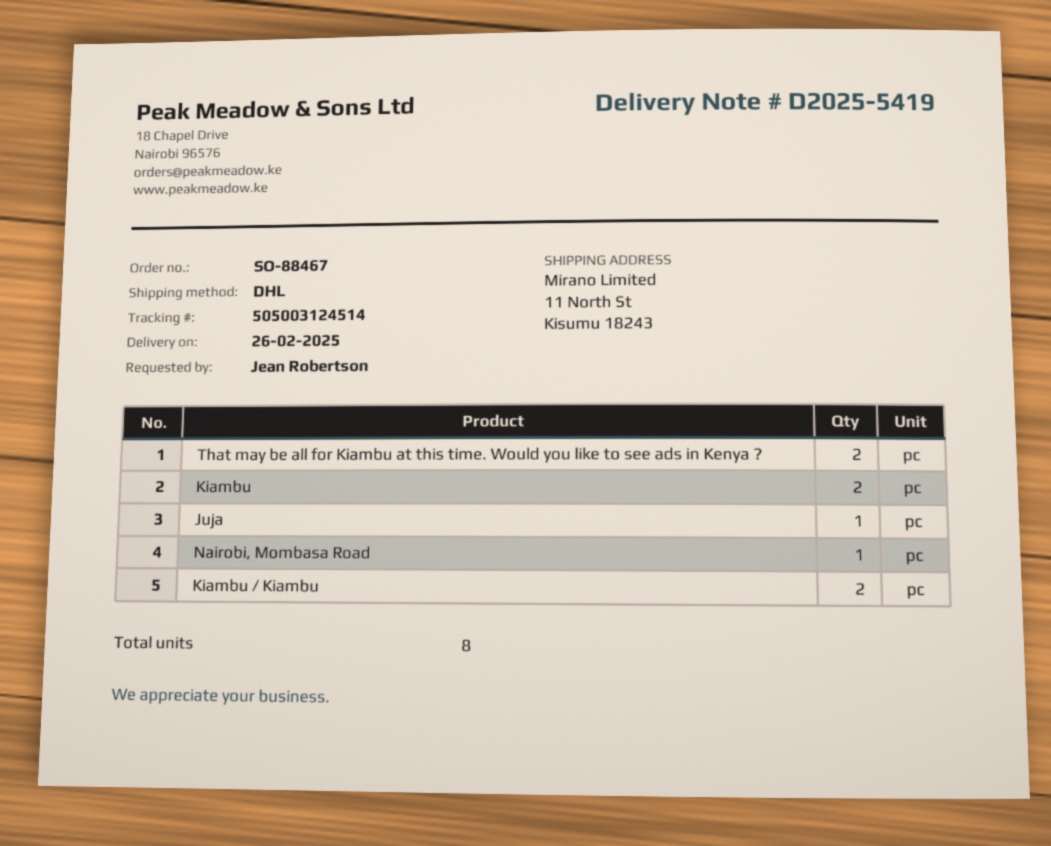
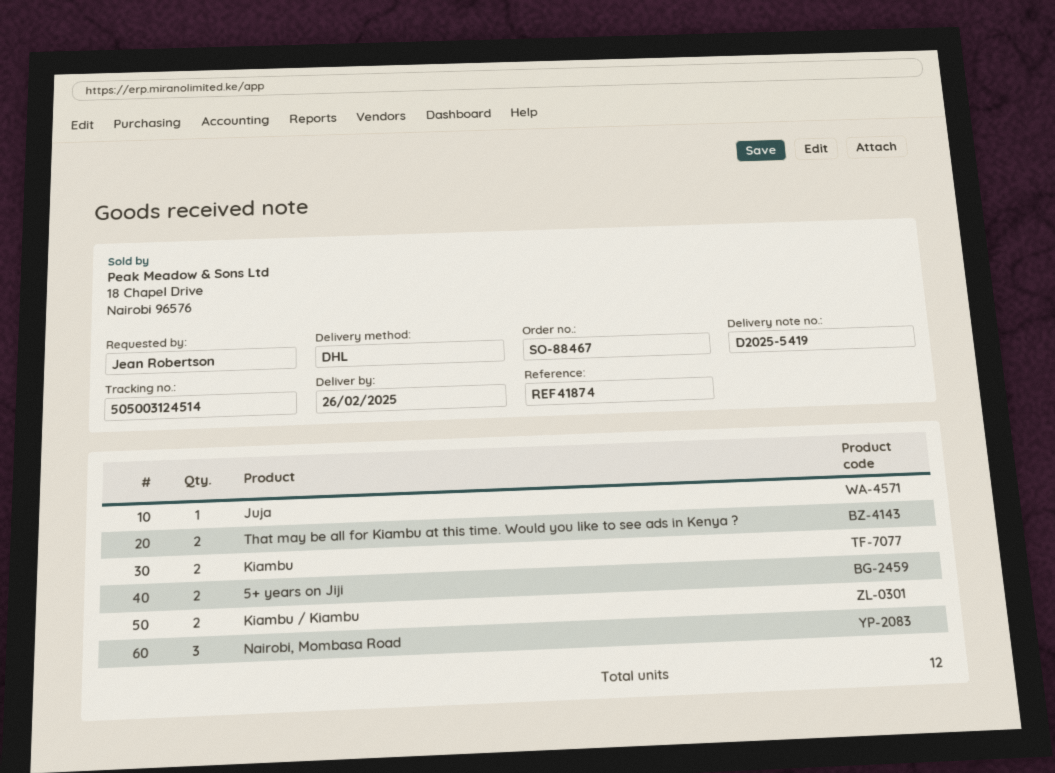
Nairobi, Mombasa Road: 1 -> 3
5+ years on Jiji: none -> 2
total quantity: 8 -> 12

